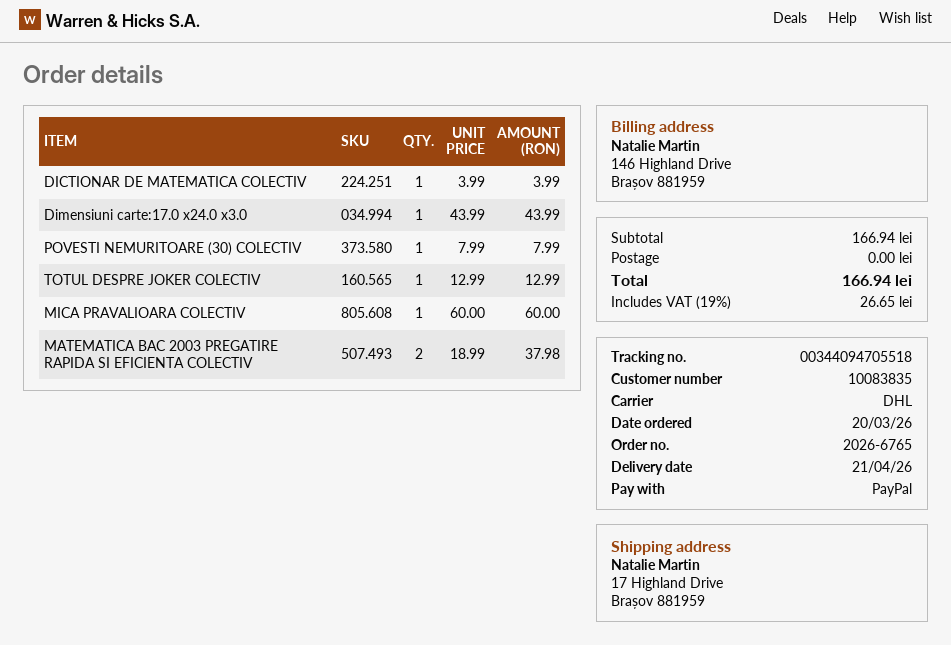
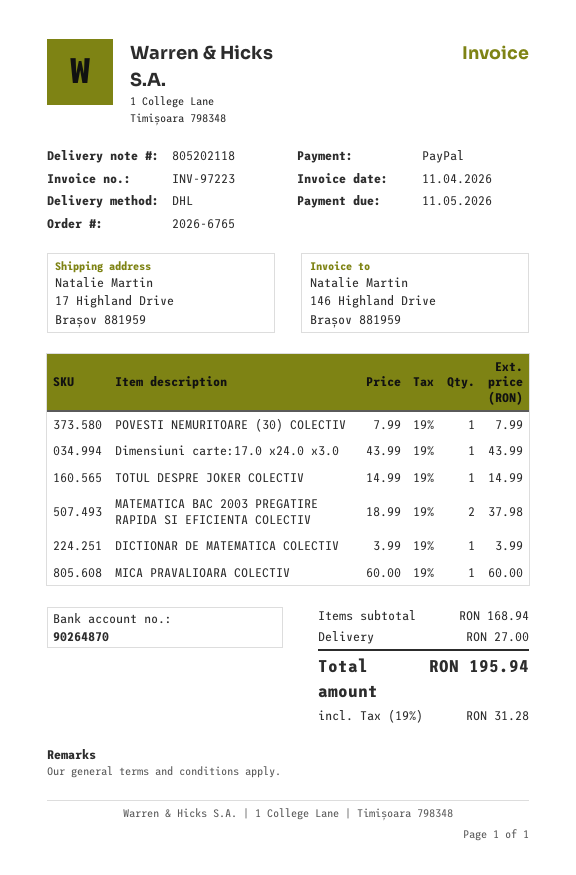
TOTUL DESPRE JOKER COLECTIV: 1 x 12.99 = 12.99 -> 1 x 14.99 = 14.99
subtotal: 166.94 -> 168.94
shipping: 0.00 -> 27.00
tax: 19% = 26.65 -> 19% = 31.28
total: 166.94 -> 195.94

